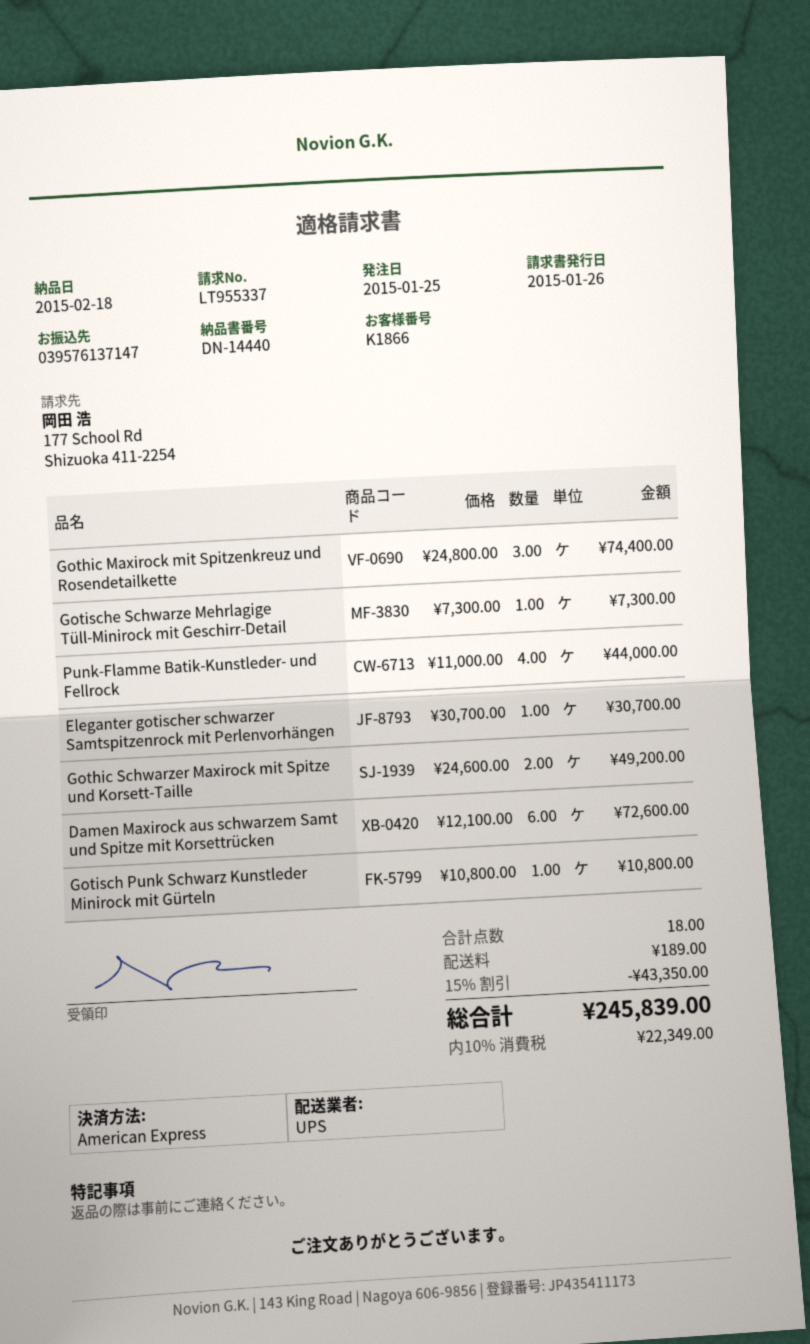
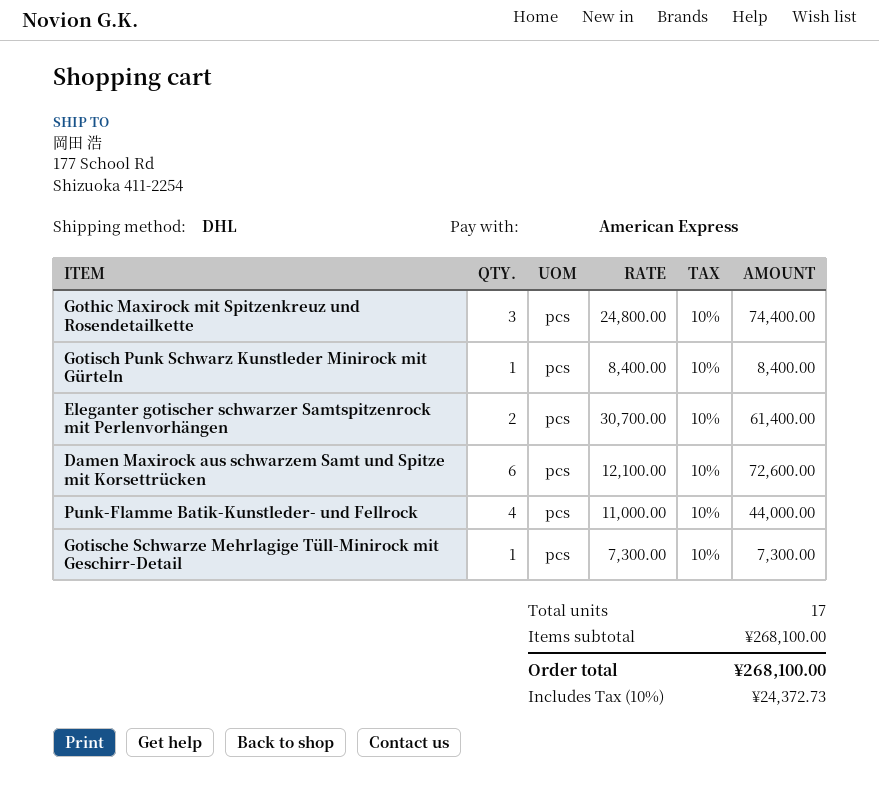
shipping method: UPS -> DHL
Eleganter gotischer schwarzer Samtspitzenrock mit Perlenvorhängen: 1 x 30700.00 = 30700.00 -> 2 x 30700.00 = 61400.00
Gothic Schwarzer Maxirock mit Spitze und Korsett-Taille: 2 x 24600.00 = 49200.00 -> none
Gotisch Punk Schwarz Kunstleder Minirock mit Gürteln: 1 x 10800.00 = 10800.00 -> 1 x 8400.00 = 8400.00
total quantity: 18 -> 17
discount: 15% = 43350.00 -> none
shipping: 189.00 -> none
tax: 10% = 22349.00 -> 10% = 24372.73
total: 245839.00 -> 268100.00

